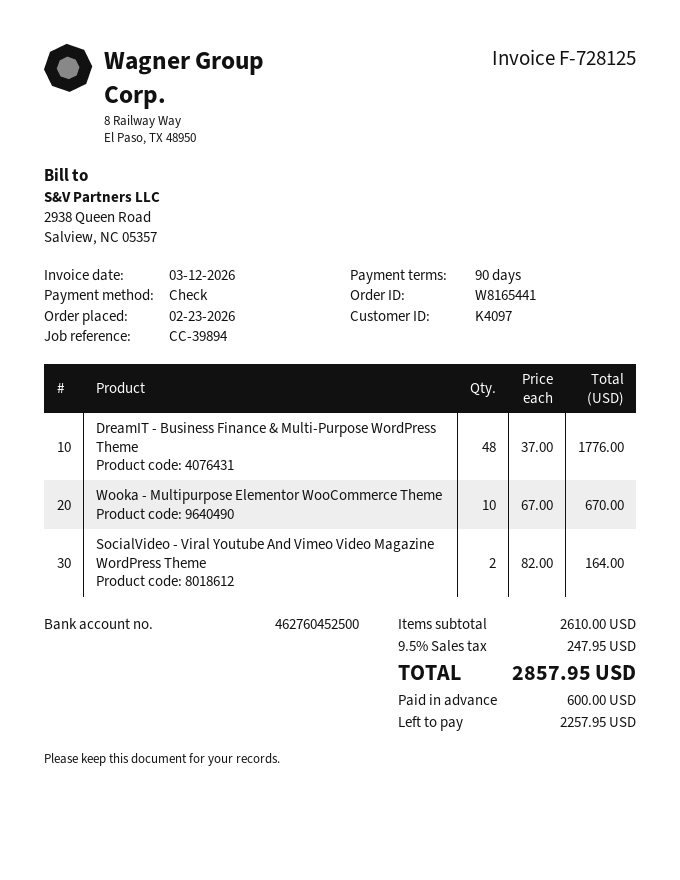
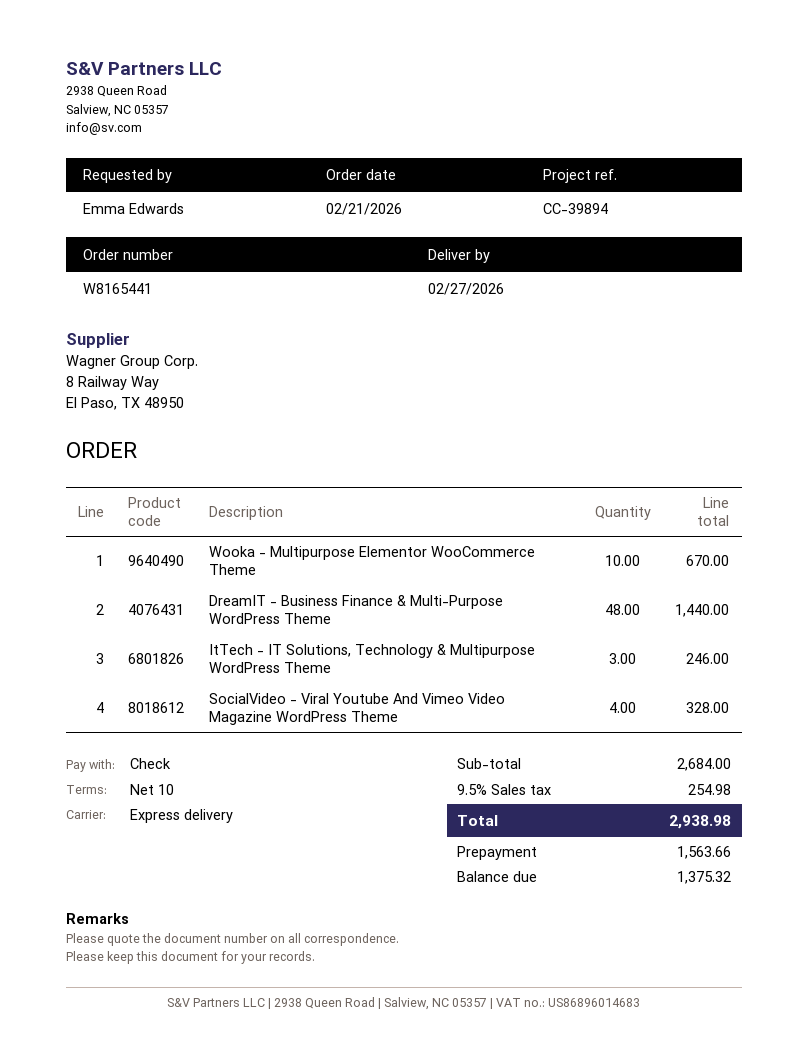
order date: 2026-02-23 -> 2026-02-21
payment terms: 90 days -> 10 days
DreamIT - Business Finance & Multi-Purpose WordPress Theme: 48 for 1776.00 -> 48 for 1440.00
SocialVideo - Viral Youtube And Vimeo Video Magazine WordPress Theme: 2 for 164.00 -> 4 for 328.00
ItTech - IT Solutions, Technology & Multipurpose WordPress Theme: none -> 3 for 246.00
subtotal: 2610.00 -> 2684.00
tax: 9.5% = 247.95 -> 9.5% = 254.98
total: 2857.95 -> 2938.98
deposit: 600.00 -> 1563.66
balance: 2257.95 -> 1375.32

